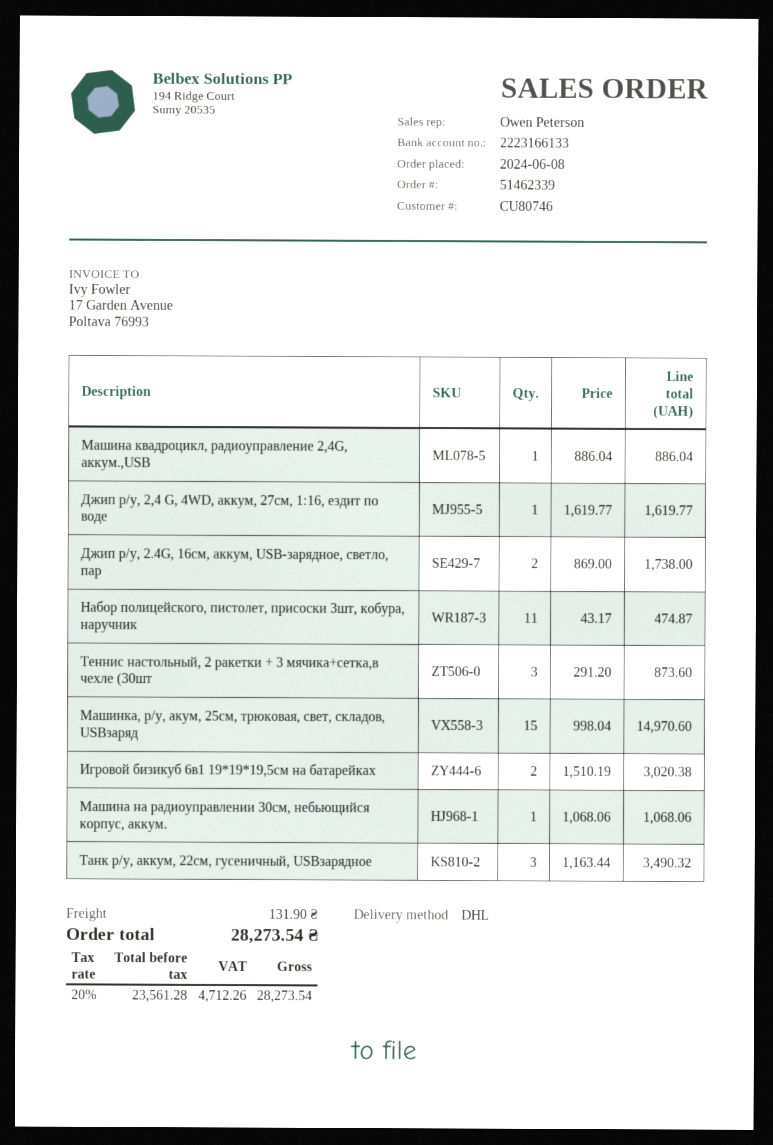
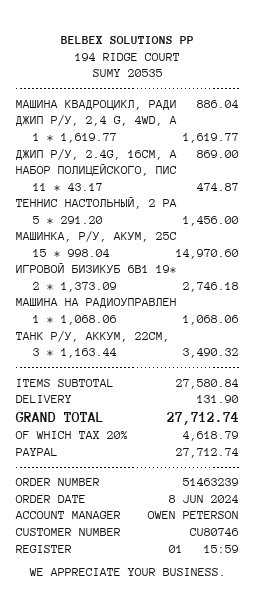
order number: 51462339 -> 51463239
Джип р/у, 2.4G, 16см, аккум, USB-зарядное, светло, пар: 2 x 869.00 = 1738.00 -> 1 x 869.00 = 869.00
Теннис настольный, 2 ракетки + 3 мячика+сетка,в чехле (30шт: 3 x 291.20 = 873.60 -> 5 x 291.20 = 1456.00
Игровой бизикуб 6в1 19*19*19,5см на батарейках: 2 x 1510.19 = 3020.38 -> 2 x 1373.09 = 2746.18
tax: 20% = 4712.26 -> 20% = 4618.79
total: 28273.54 -> 27712.74

